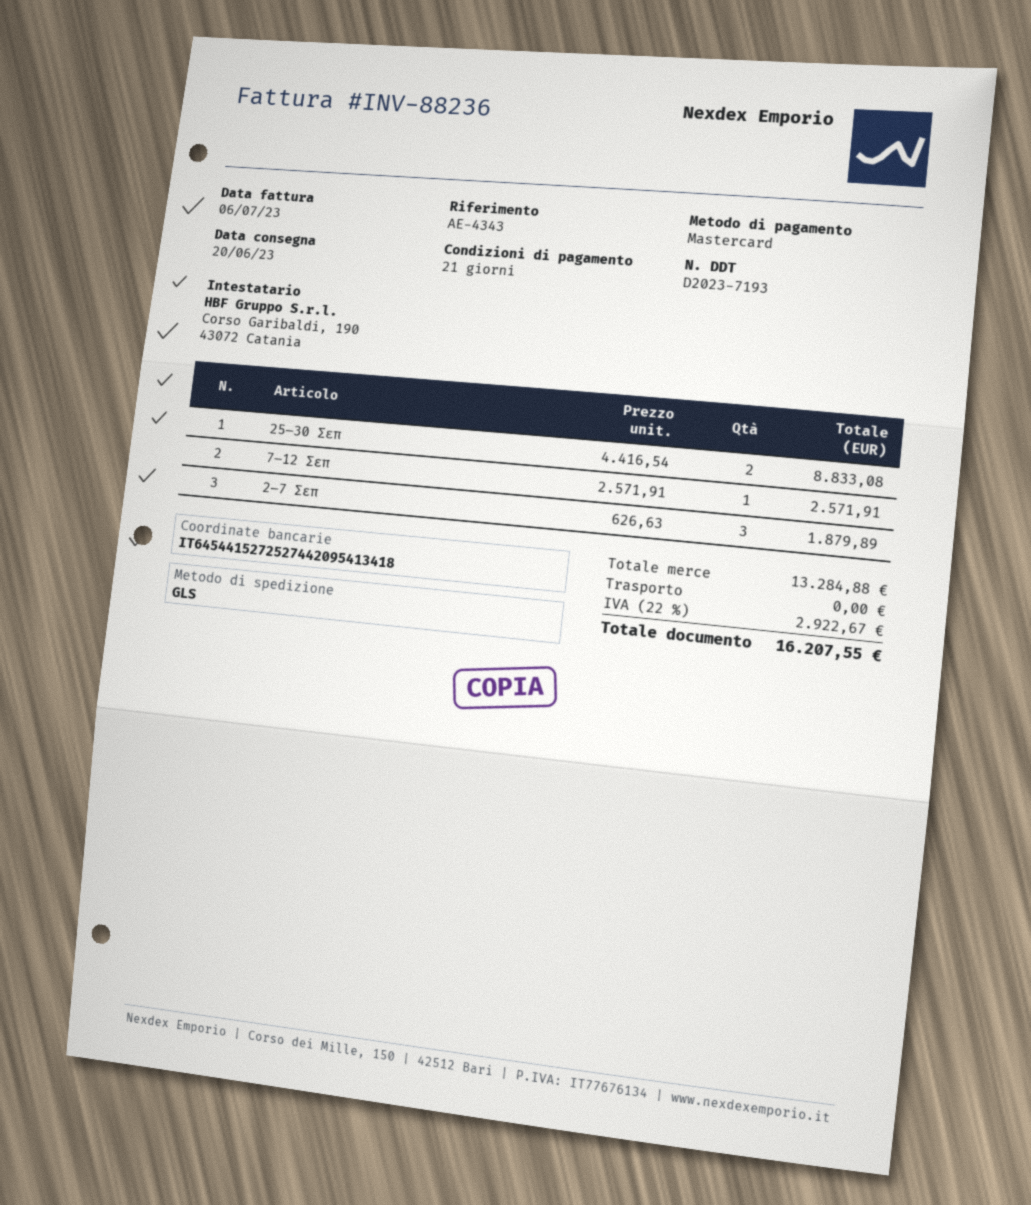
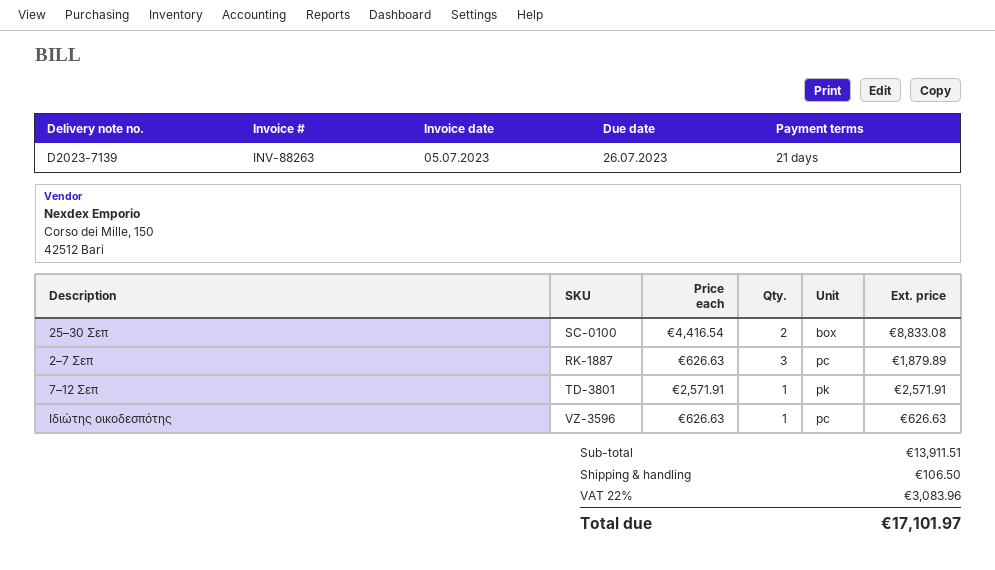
delivery note number: D2023-7193 -> D2023-7139
invoice number: INV-88236 -> INV-88263
invoice date: 2023-07-06 -> 2023-07-05
Ιδιώτης οικοδεσπότης: none -> 1 x 626.63 = 626.63
subtotal: 13284.88 -> 13911.51
shipping: 0.00 -> 106.50
tax: 22% = 2922.67 -> 22% = 3083.96
total: 16207.55 -> 17101.97

